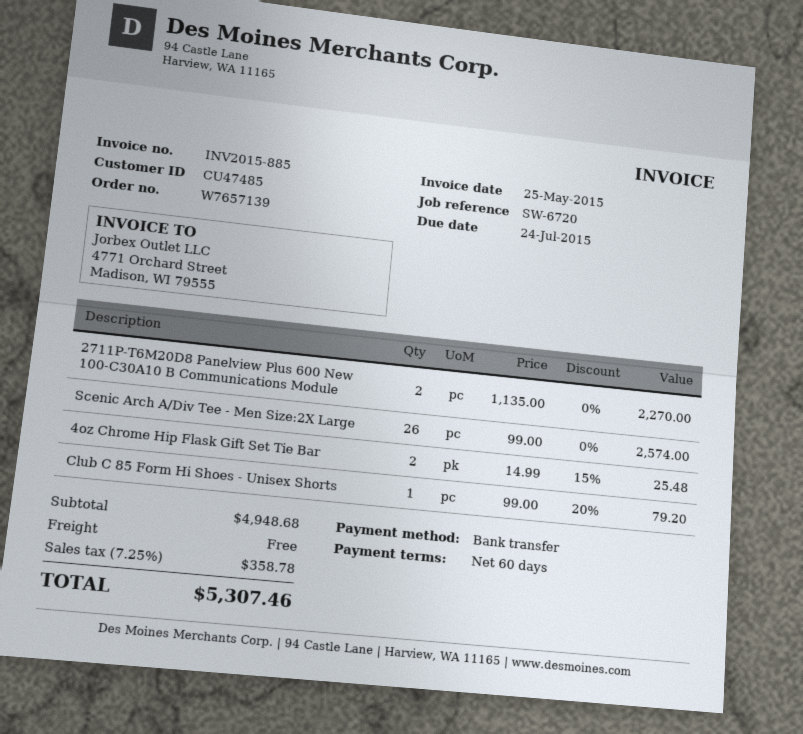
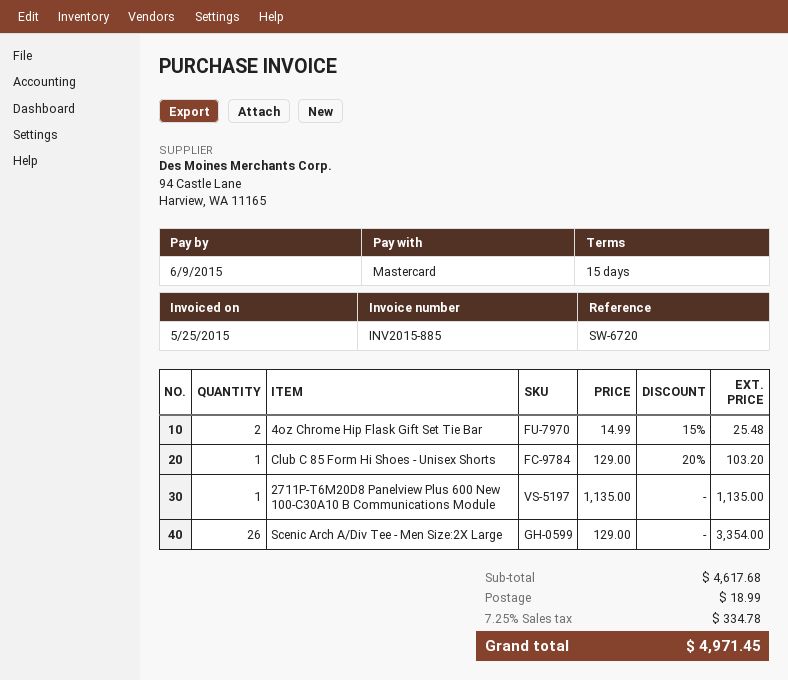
payment terms: 60 days -> 15 days
due date: 2015-07-24 -> 2015-06-09
payment method: bank transfer -> Mastercard
2711P-T6M20D8 Panelview Plus 600 New 100-C30A10 B Communications Module: 2 x 1135.00 = 2270.00 -> 1 x 1135.00 = 1135.00
Scenic Arch A/Div Tee - Men Size:2X Large: 26 x 99.00 = 2574.00 -> 26 x 129.00 = 3354.00
Club C 85 Form Hi Shoes - Unisex Shorts: 1 x 99.00 - 20% = 79.20 -> 1 x 129.00 - 20% = 103.20
subtotal: 4948.68 -> 4617.68
shipping: 0.00 -> 18.99
tax: 7.25% = 358.78 -> 7.25% = 334.78
total: 5307.46 -> 4971.45

